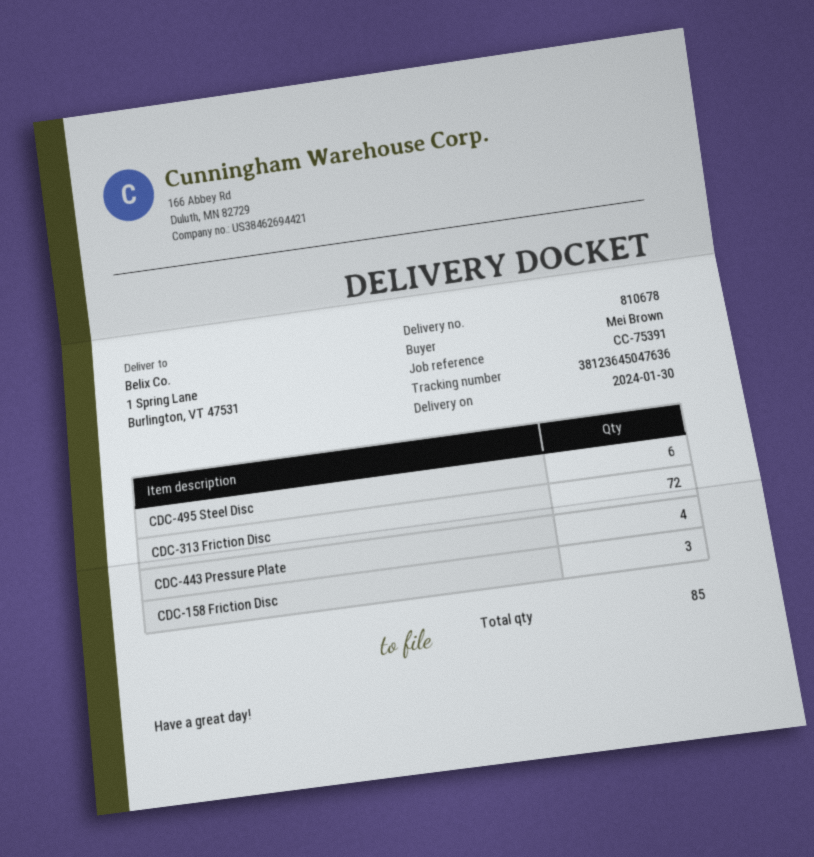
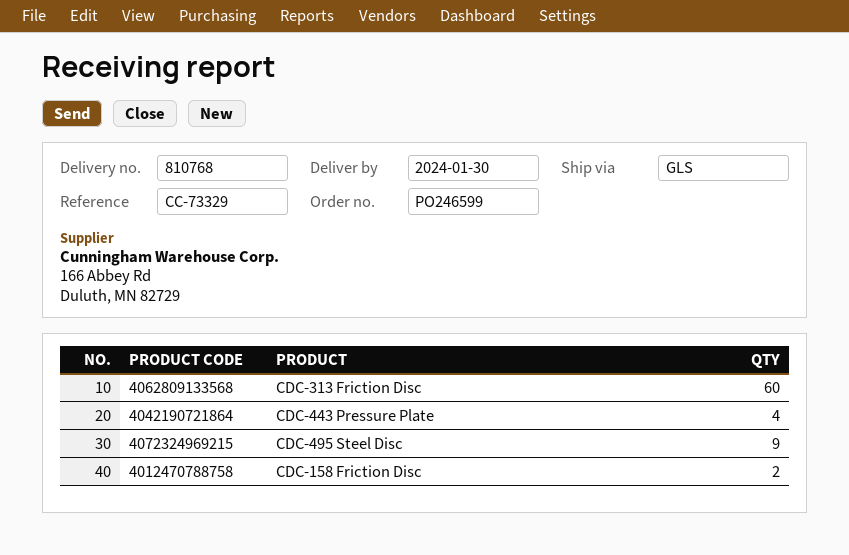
delivery note number: 810678 -> 810768
reference: CC-75391 -> CC-73329
CDC-495 Steel Disc: 6 -> 9
CDC-313 Friction Disc: 72 -> 60
CDC-158 Friction Disc: 3 -> 2

